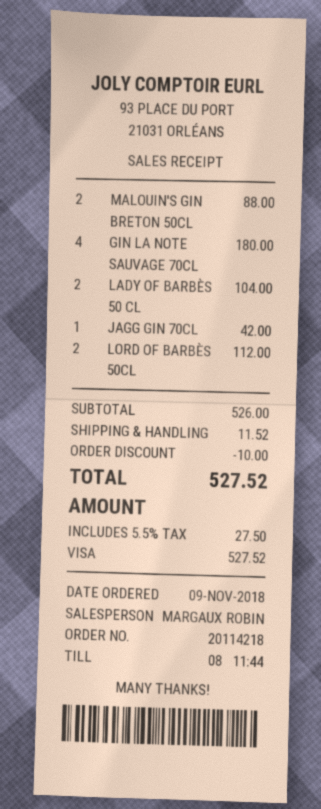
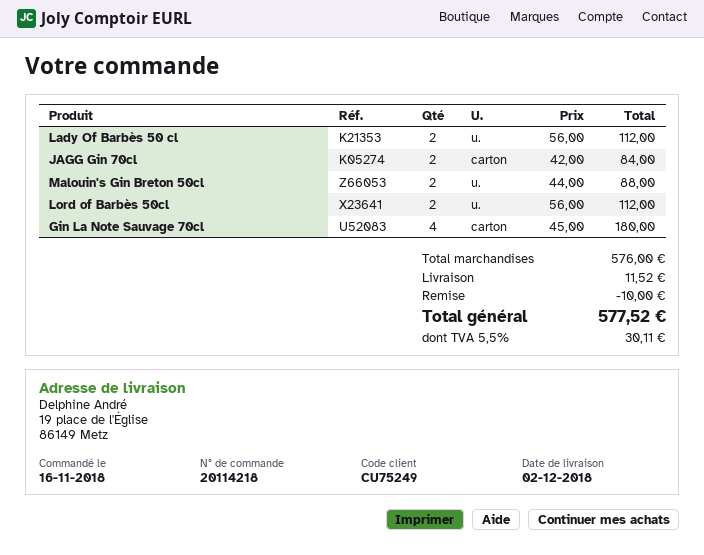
order date: 2018-11-09 -> 2018-11-16
LADY OF BARBÈS 50 CL: 2 for 104.00 -> 2 for 112.00
JAGG GIN 70CL: 1 for 42.00 -> 2 for 84.00
subtotal: 526.00 -> 576.00
tax: 5.5% = 27.50 -> 5.5% = 30.11
total: 527.52 -> 577.52

